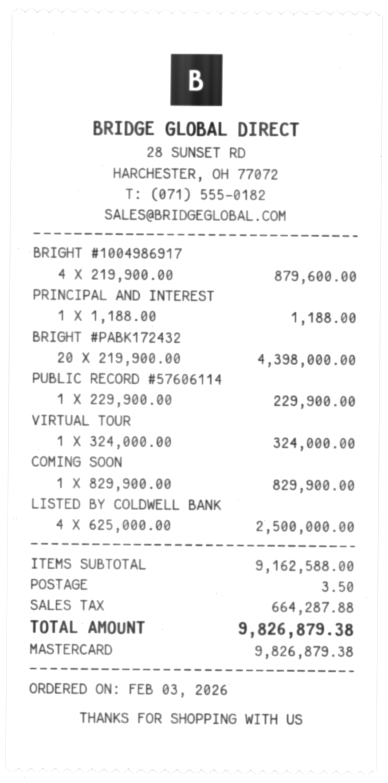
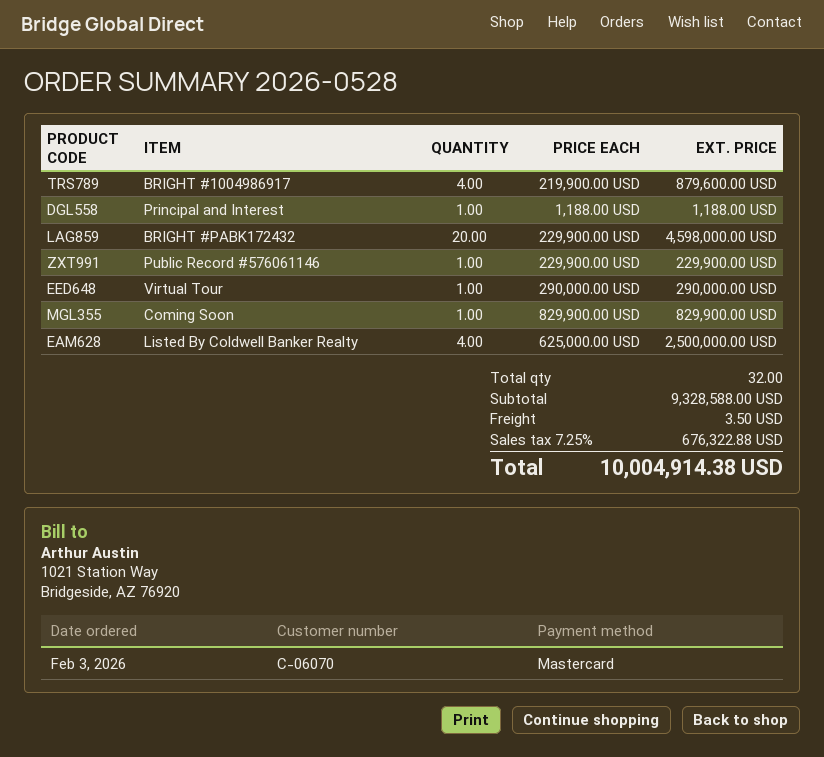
BRIGHT #PABK172432: 20 x 219900.00 = 4398000.00 -> 20 x 229900.00 = 4598000.00
VIRTUAL TOUR: 1 x 324000.00 = 324000.00 -> 1 x 290000.00 = 290000.00
subtotal: 9162588.00 -> 9328588.00
tax: 664287.88 -> 676322.88
total: 9826879.38 -> 10004914.38

